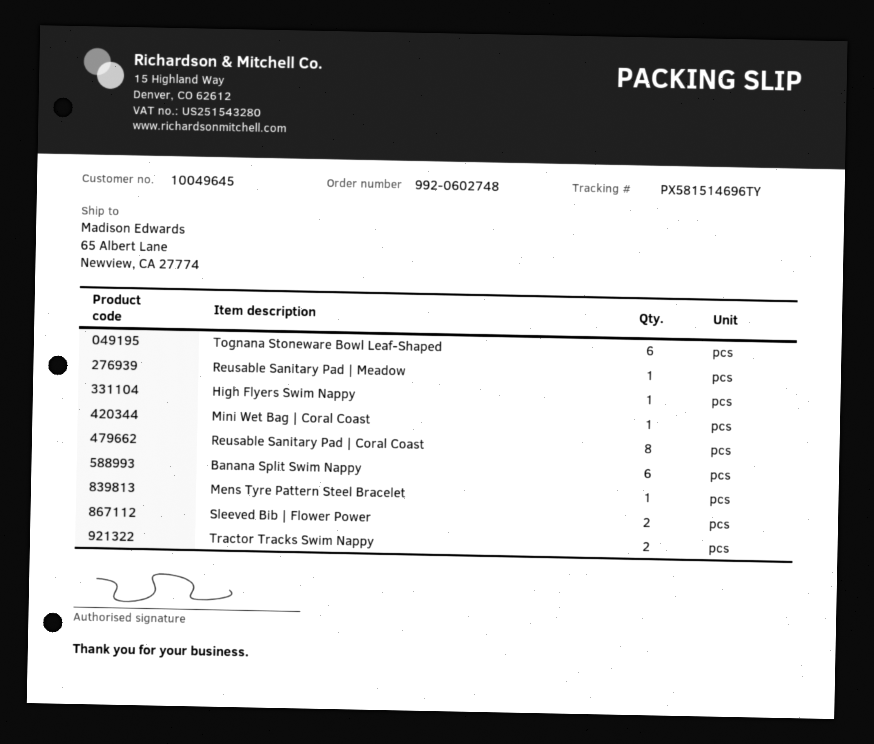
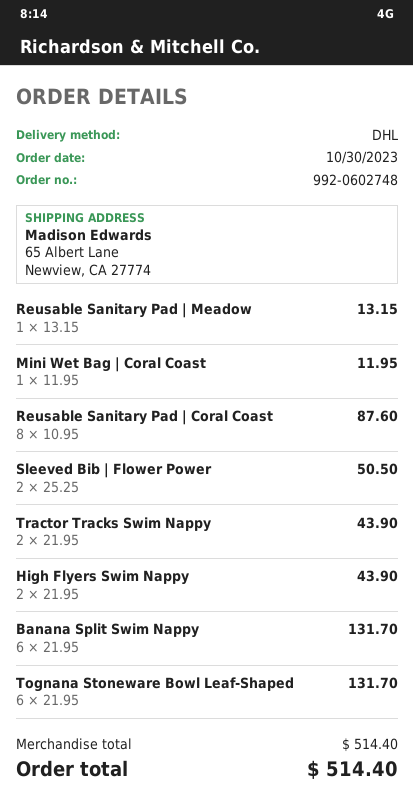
High Flyers Swim Nappy: 1 -> 2
Mens Tyre Pattern Steel Bracelet: 1 -> none

